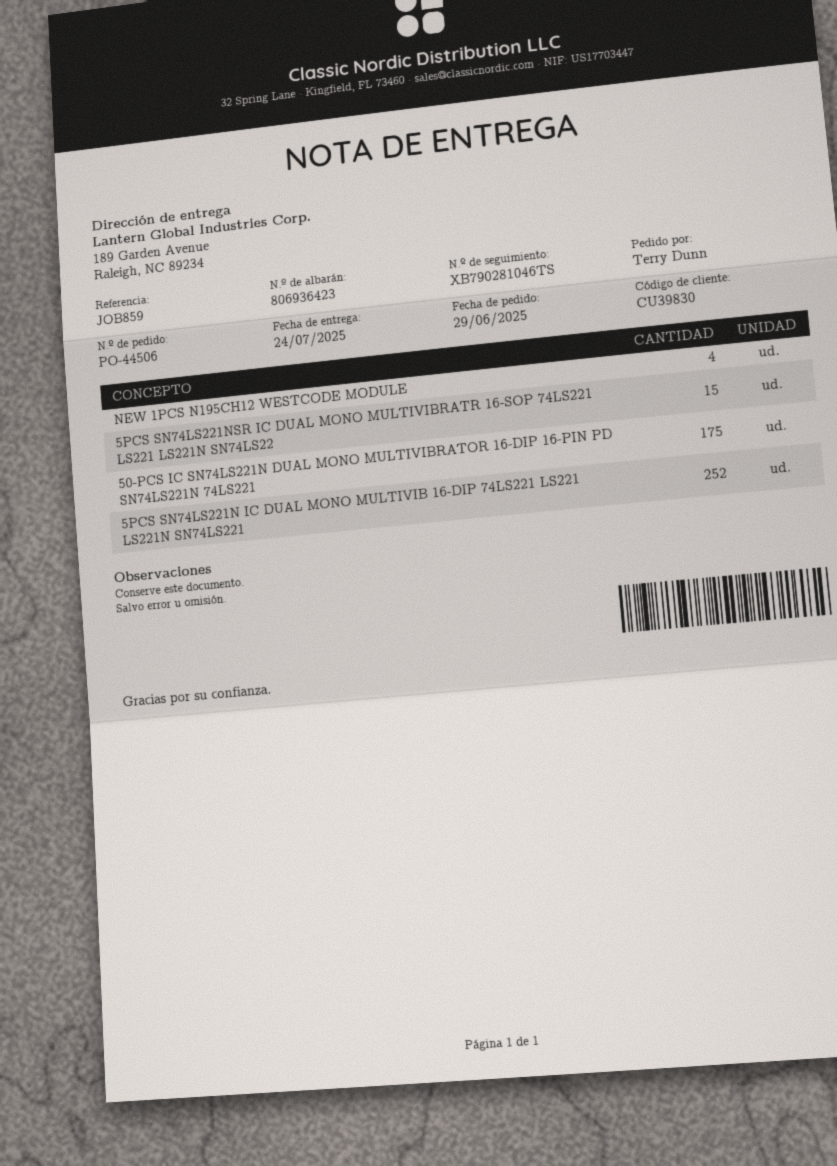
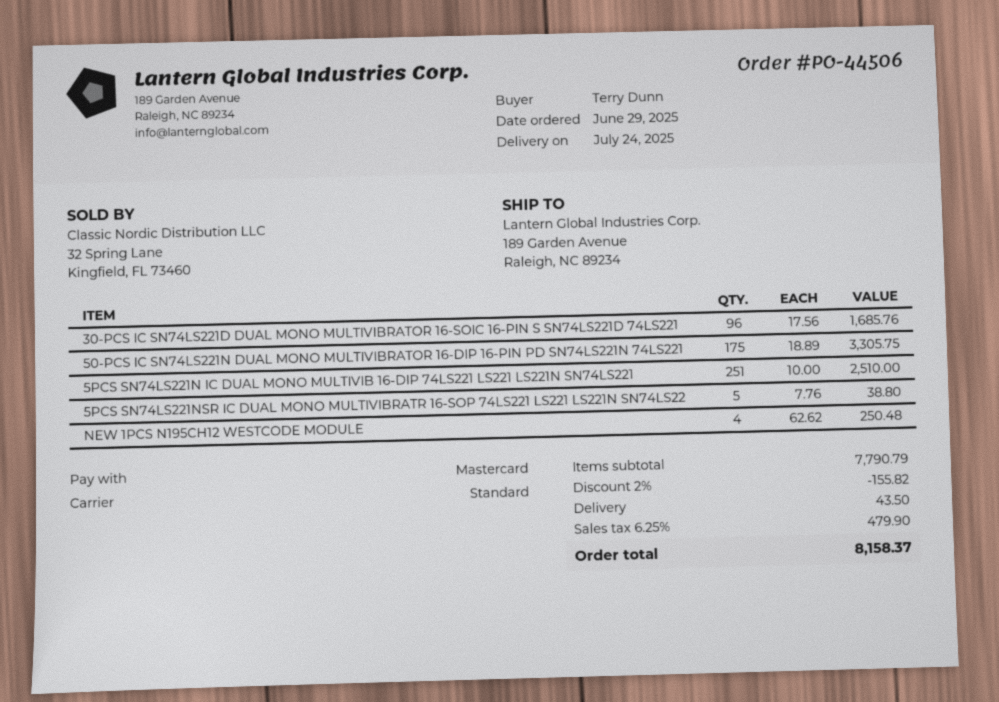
5PCS SN74LS221NSR IC DUAL MONO MULTIVIBRATR 16-SOP 74LS221 LS221 LS221N SN74LS22: 15 -> 5
5PCS SN74LS221N IC DUAL MONO MULTIVIB 16-DIP 74LS221 LS221 LS221N SN74LS221: 252 -> 251
30-PCS IC SN74LS221D DUAL MONO MULTIVIBRATOR 16-SOIC 16-PIN S SN74LS221D 74LS221: none -> 96

